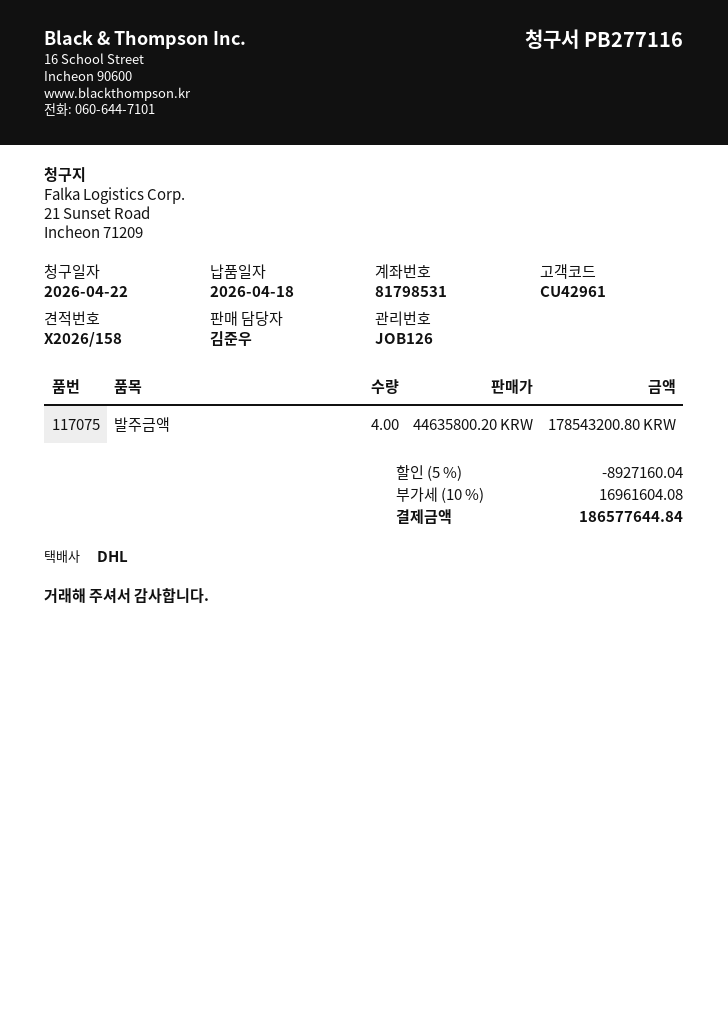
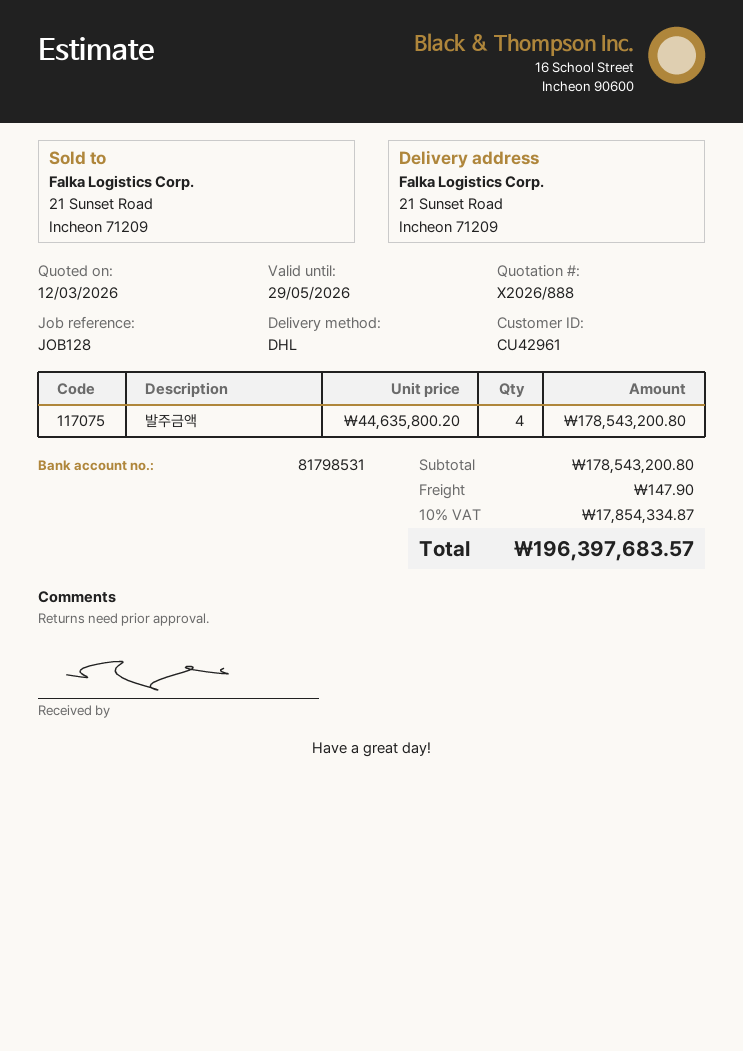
quote number: X2026/158 -> X2026/888
reference: JOB126 -> JOB128
discount: 5% = 8927160.04 -> none
shipping: none -> 147.90
tax: 10% = 16961604.08 -> 10% = 17854334.87
total: 186577644.84 -> 196397683.57

